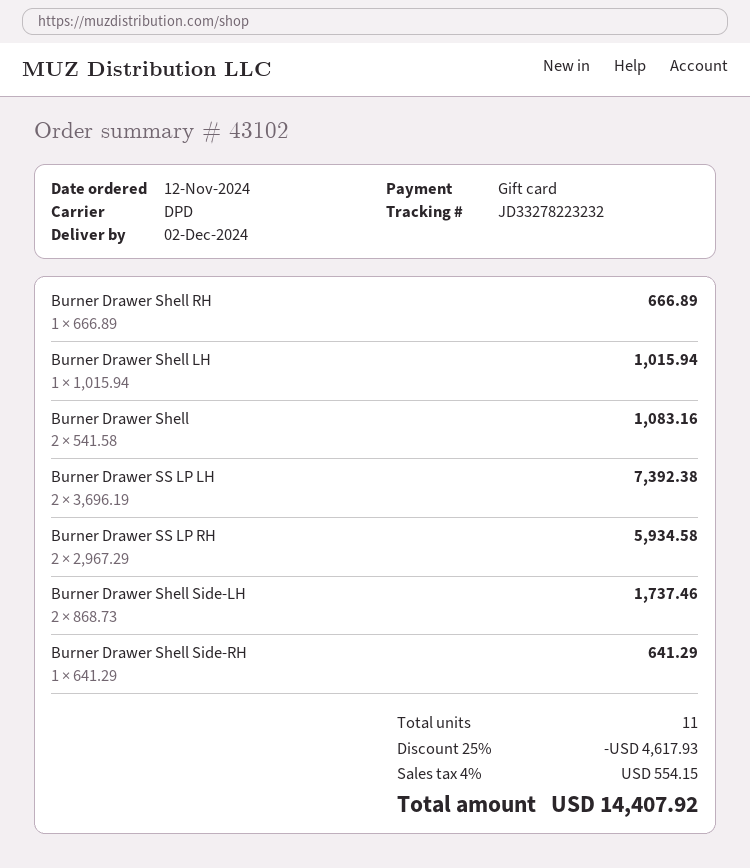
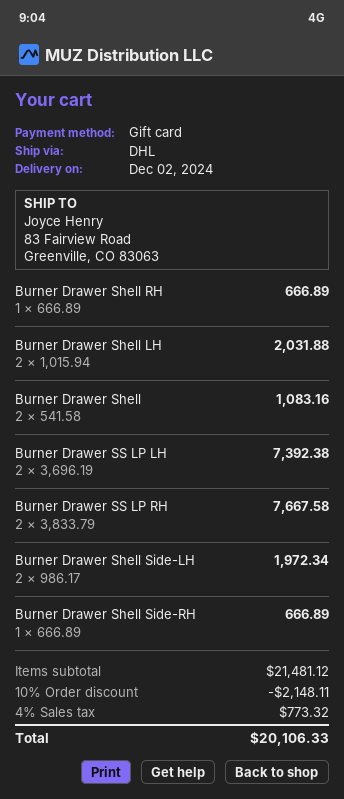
shipping method: DPD -> DHL
Burner Drawer Shell LH: 1 x 1015.94 = 1015.94 -> 2 x 1015.94 = 2031.88
Burner Drawer SS LP RH: 2 x 2967.29 = 5934.58 -> 2 x 3833.79 = 7667.58
Burner Drawer Shell Side-LH: 2 x 868.73 = 1737.46 -> 2 x 986.17 = 1972.34
Burner Drawer Shell Side-RH: 1 x 641.29 = 641.29 -> 1 x 666.89 = 666.89
discount: 25% = 4617.93 -> 10% = 2148.11
tax: 4% = 554.15 -> 4% = 773.32
total: 14407.92 -> 20106.33

